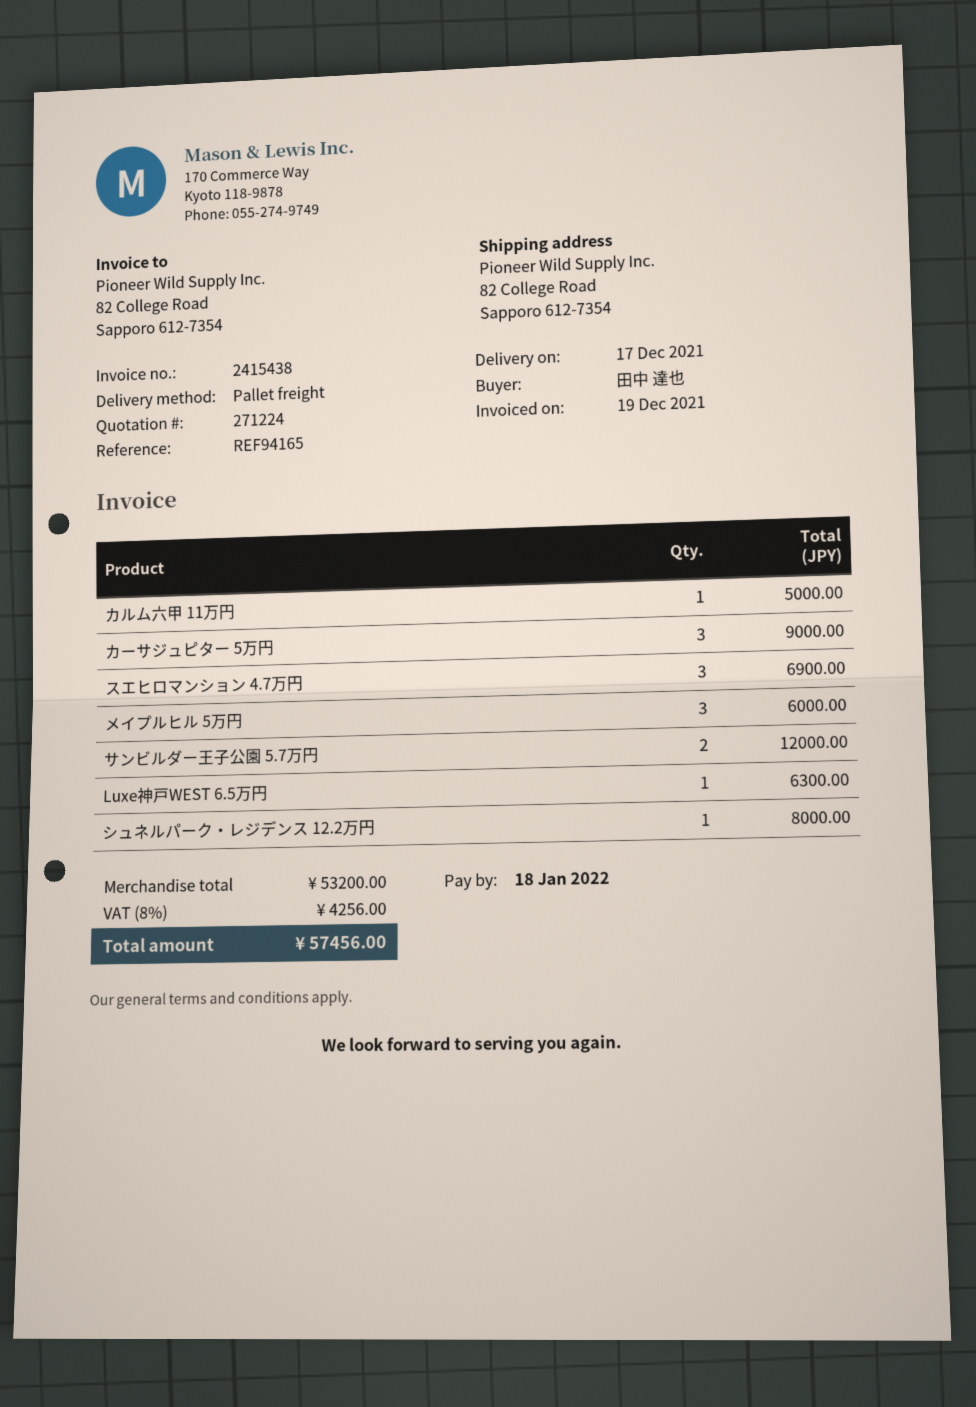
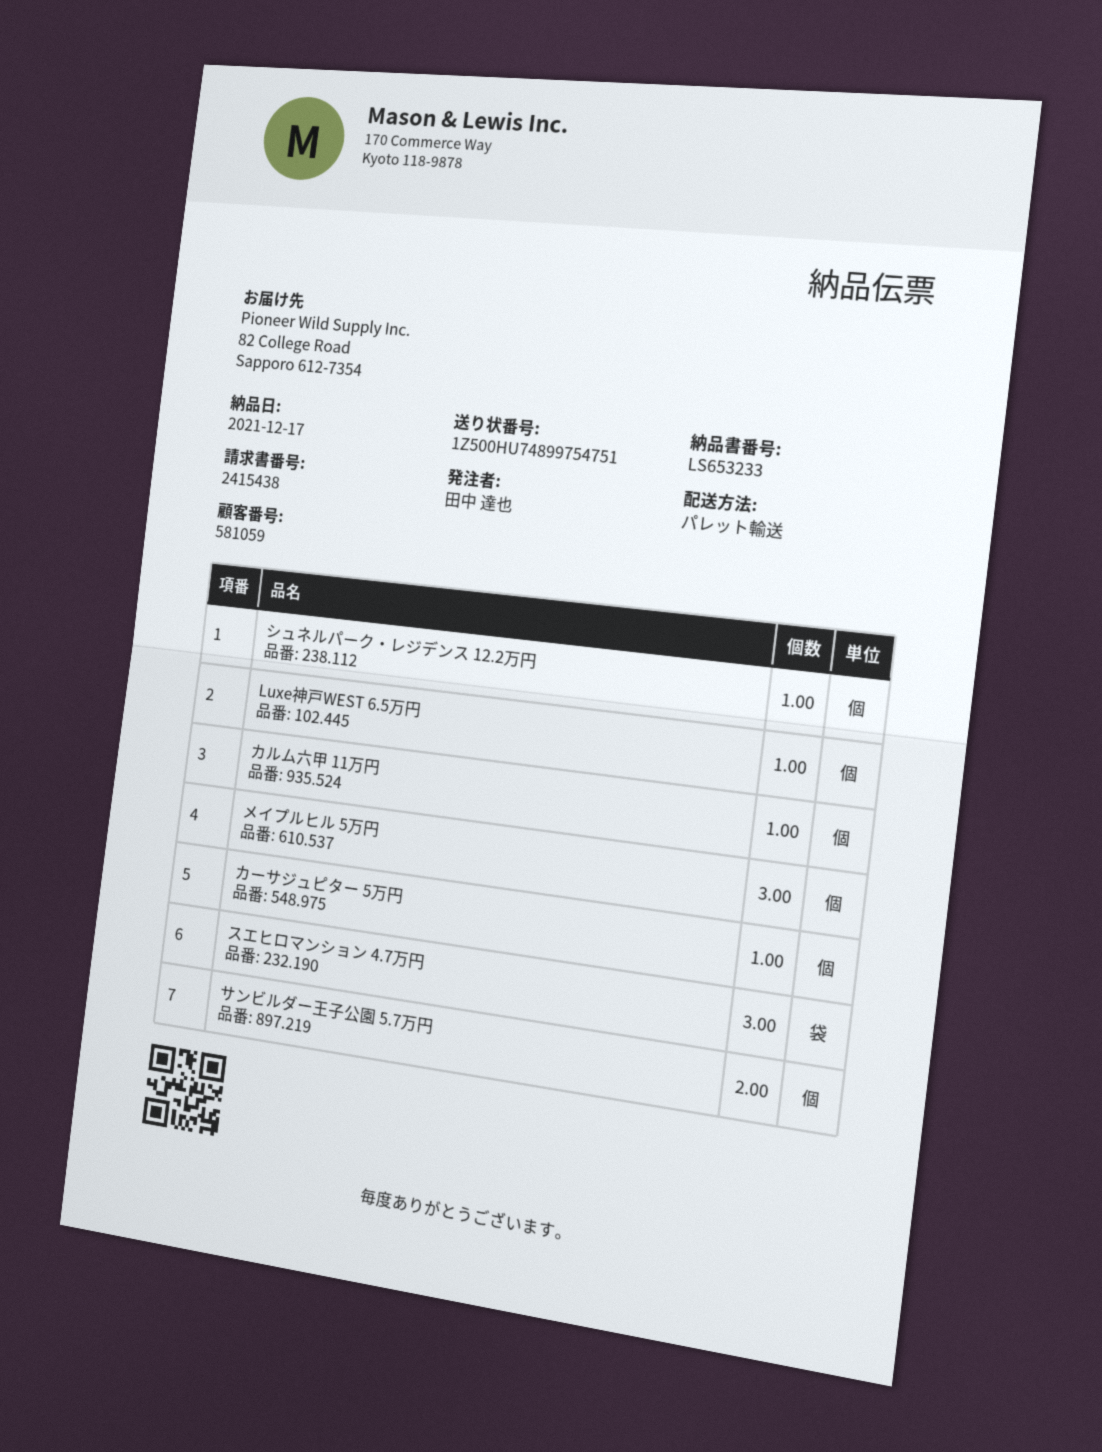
カーサジュピター 5万円: 3 -> 1

